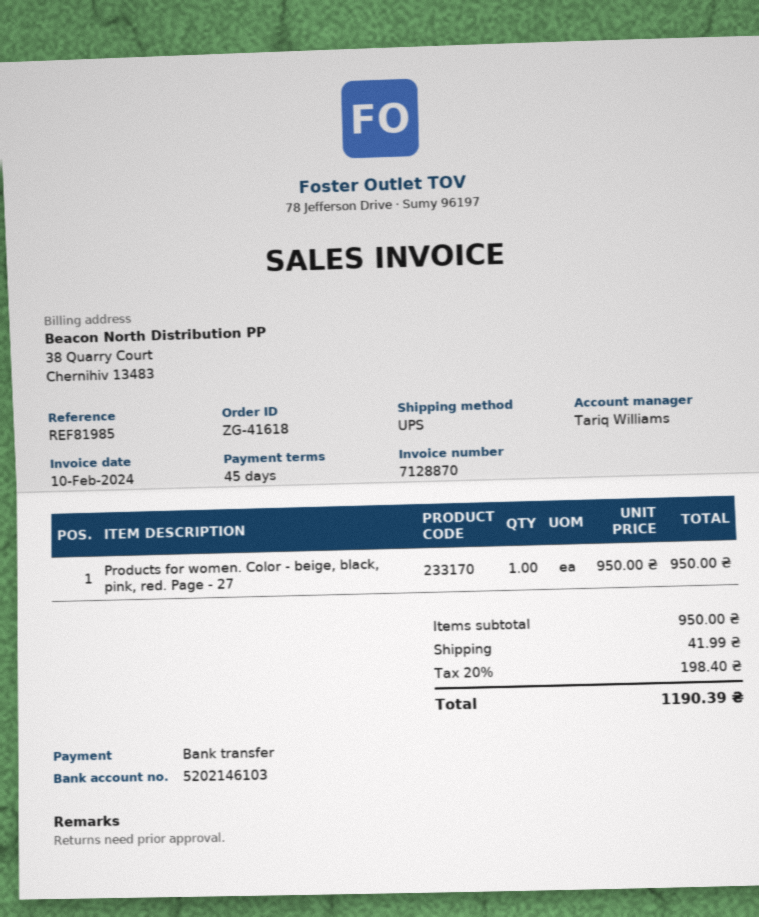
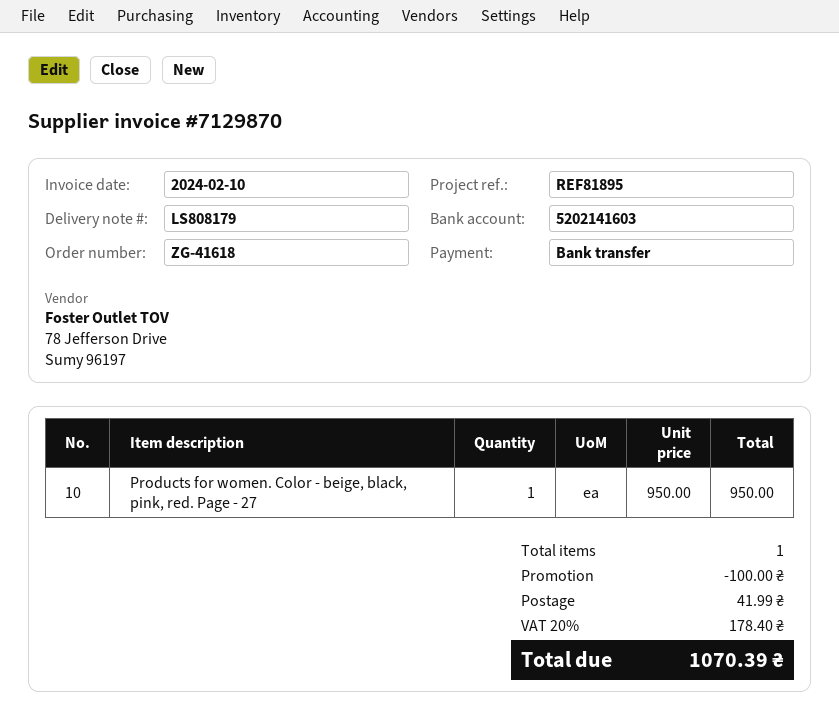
invoice number: 7128870 -> 7129870
reference: REF81985 -> REF81895
bank account: 5202146103 -> 5202141603
discount: none -> 100.00
tax: 20% = 198.40 -> 20% = 178.40
total: 1190.39 -> 1070.39

